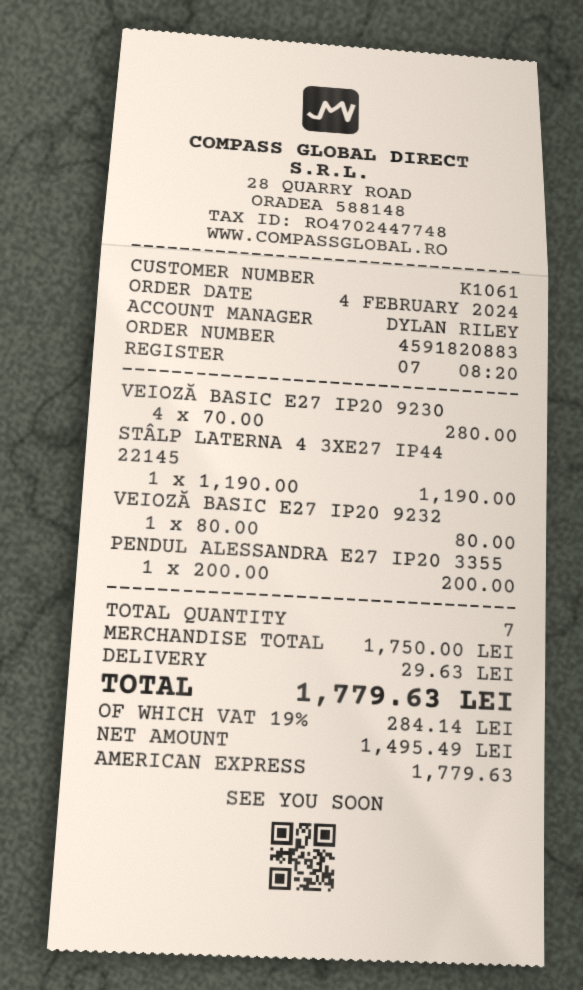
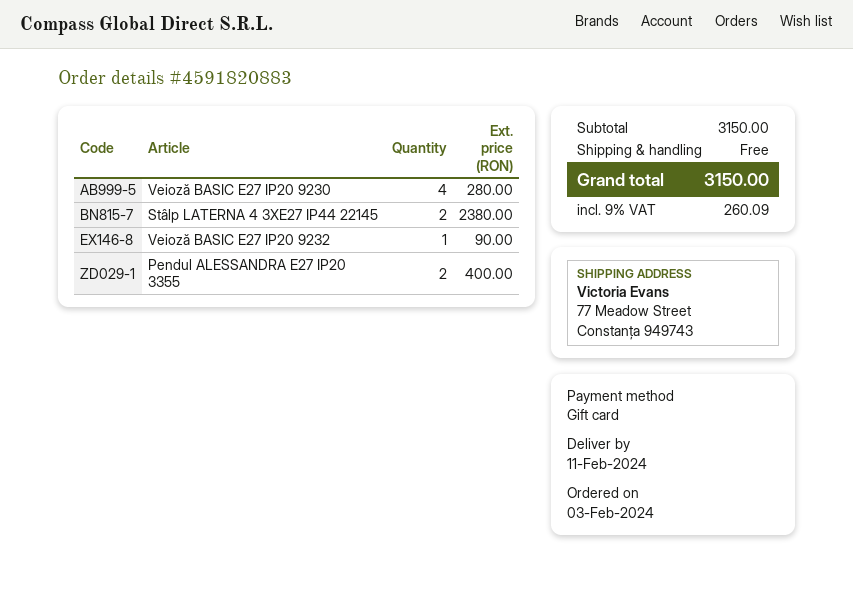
order date: 2024-02-04 -> 2024-02-03
payment method: American Express -> gift card
STÂLP LATERNA 4 3XE27 IP44 22145: 1 for 1190.00 -> 2 for 2380.00
VEIOZĂ BASIC E27 IP20 9232: 1 for 80.00 -> 1 for 90.00
PENDUL ALESSANDRA E27 IP20 3355: 1 for 200.00 -> 2 for 400.00
subtotal: 1750.00 -> 3150.00
shipping: 29.63 -> 0.00
tax: 19% = 284.14 -> 9% = 260.09
total: 1779.63 -> 3150.00

